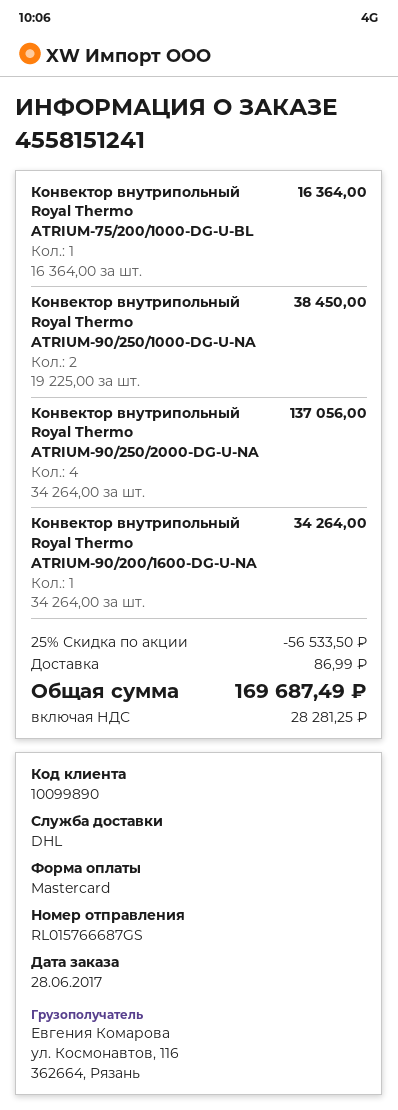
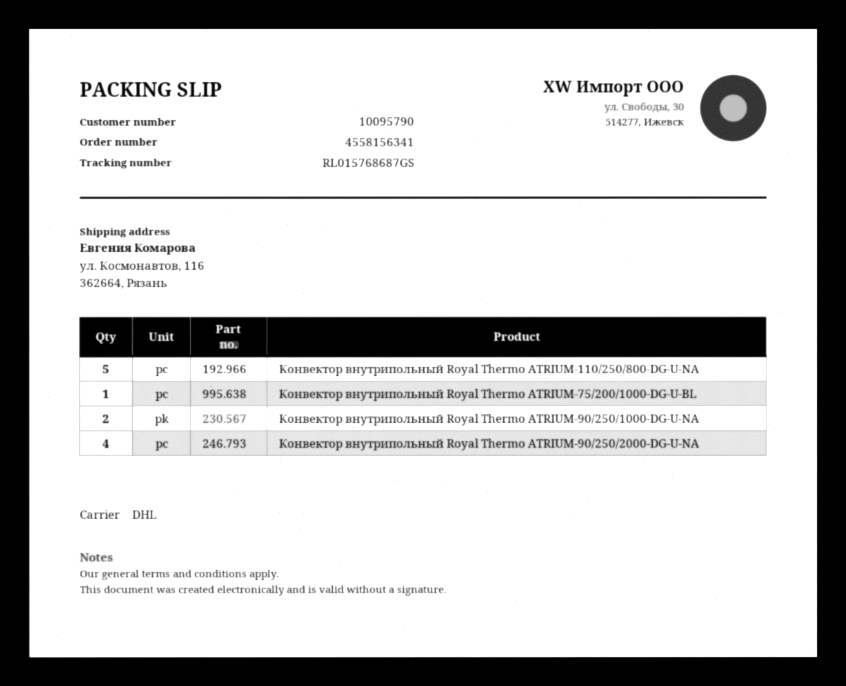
order number: 4558151241 -> 4558156341
customer number: 10099890 -> 10095790
tracking number: RL015766687GS -> RL015768687GS
Конвектор внутрипольный Royal Thermo ATRIUM-90/200/1600-DG-U-NA: 1 -> none
Конвектор внутрипольный Royal Thermo ATRIUM-110/250/800-DG-U-NA: none -> 5

